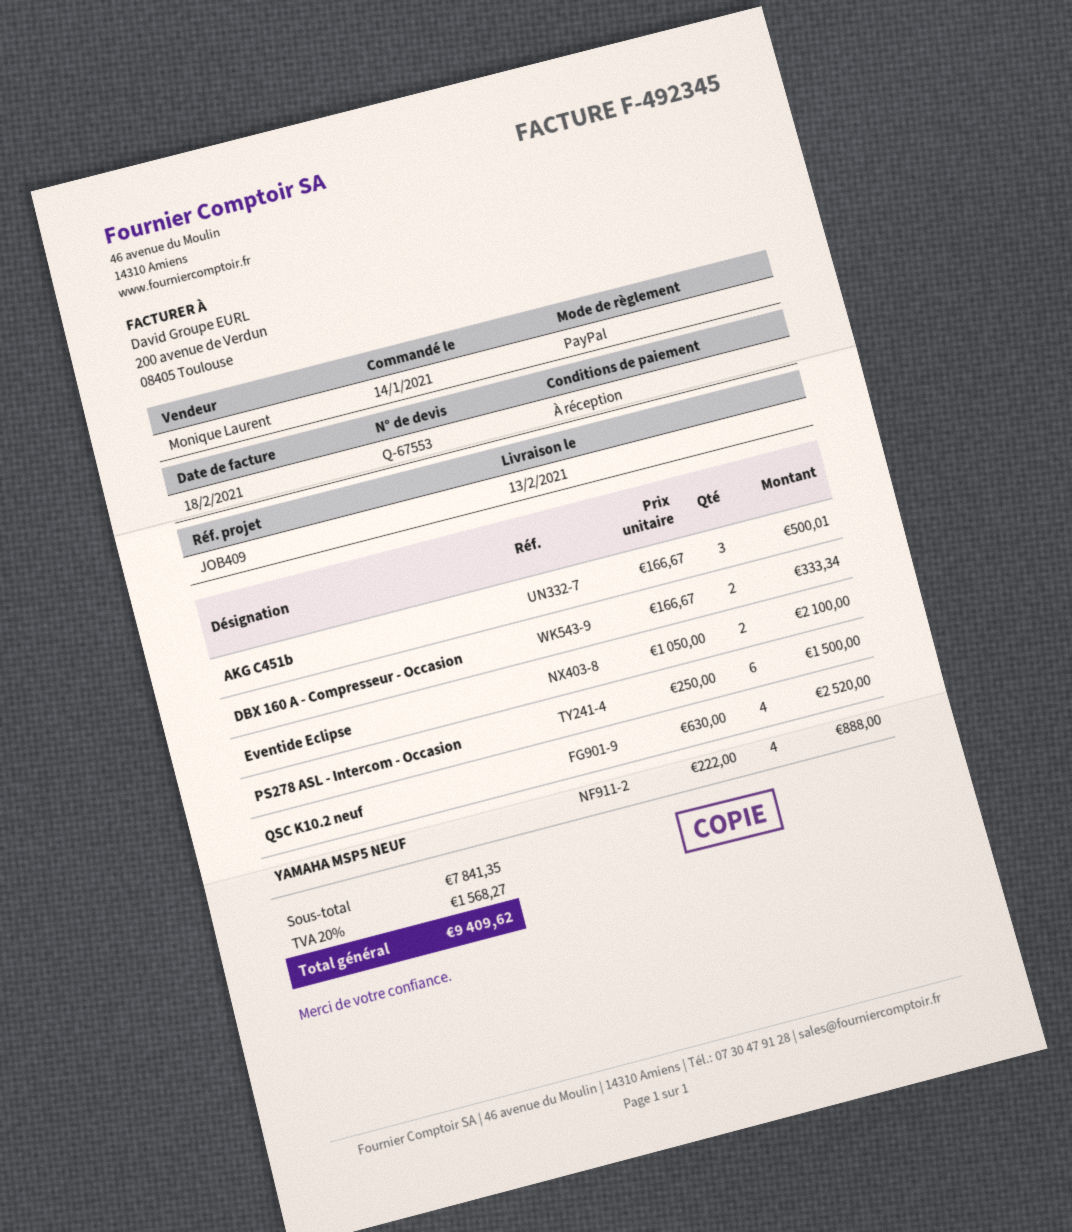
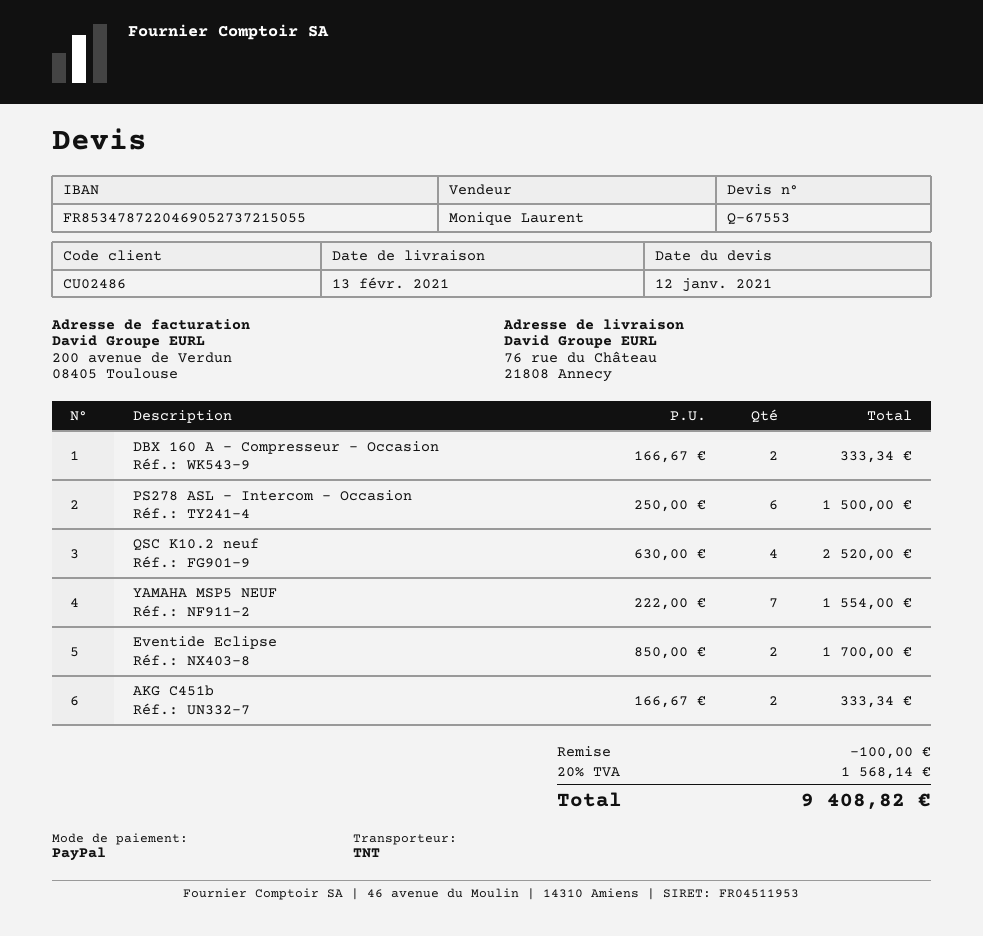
AKG C451b: 3 x 166.67 = 500.01 -> 2 x 166.67 = 333.34
Eventide Eclipse: 2 x 1050.00 = 2100.00 -> 2 x 850.00 = 1700.00
YAMAHA MSP5 NEUF: 4 x 222.00 = 888.00 -> 7 x 222.00 = 1554.00
discount: none -> 100.00
tax: 20% = 1568.27 -> 20% = 1568.14
total: 9409.62 -> 9408.82

